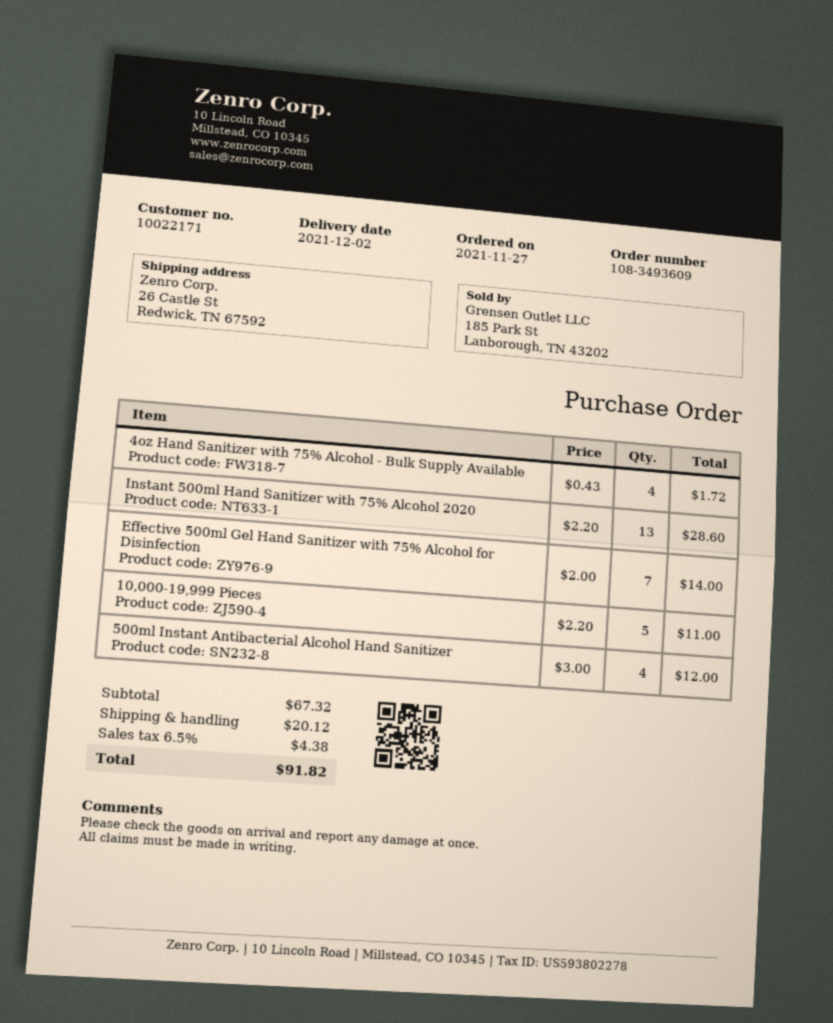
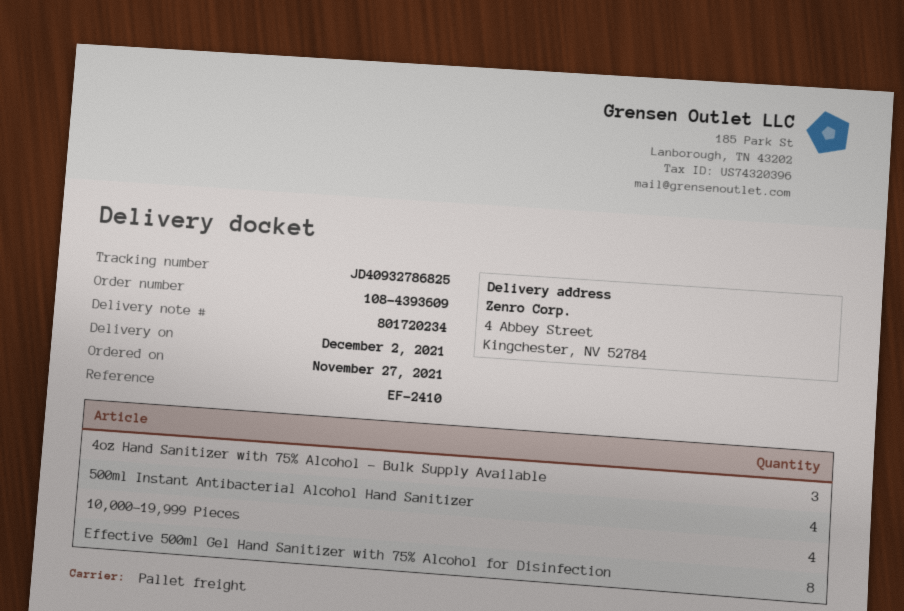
order number: 108-3493609 -> 108-4393609
ship to: 26 Castle St, Redwick, TN 67592 -> 4 Abbey Street, Kingchester, NV 52784
4oz Hand Sanitizer with 75% Alcohol - Bulk Supply Available: 4 -> 3
Instant 500ml Hand Sanitizer with 75% Alcohol 2020: 13 -> none
Effective 500ml Gel Hand Sanitizer with 75% Alcohol for Disinfection: 7 -> 8
10,000-19,999 Pieces: 5 -> 4

